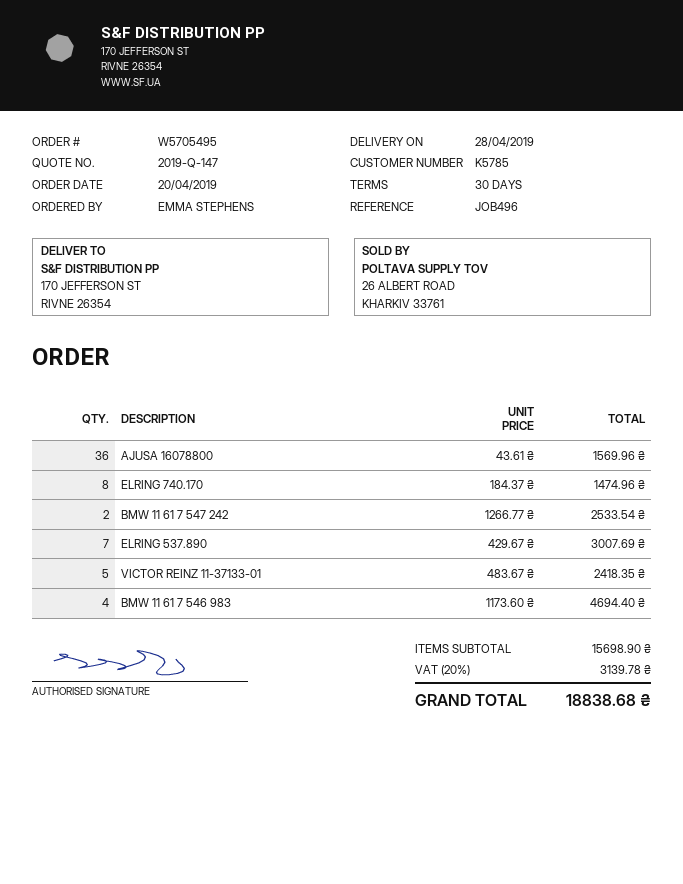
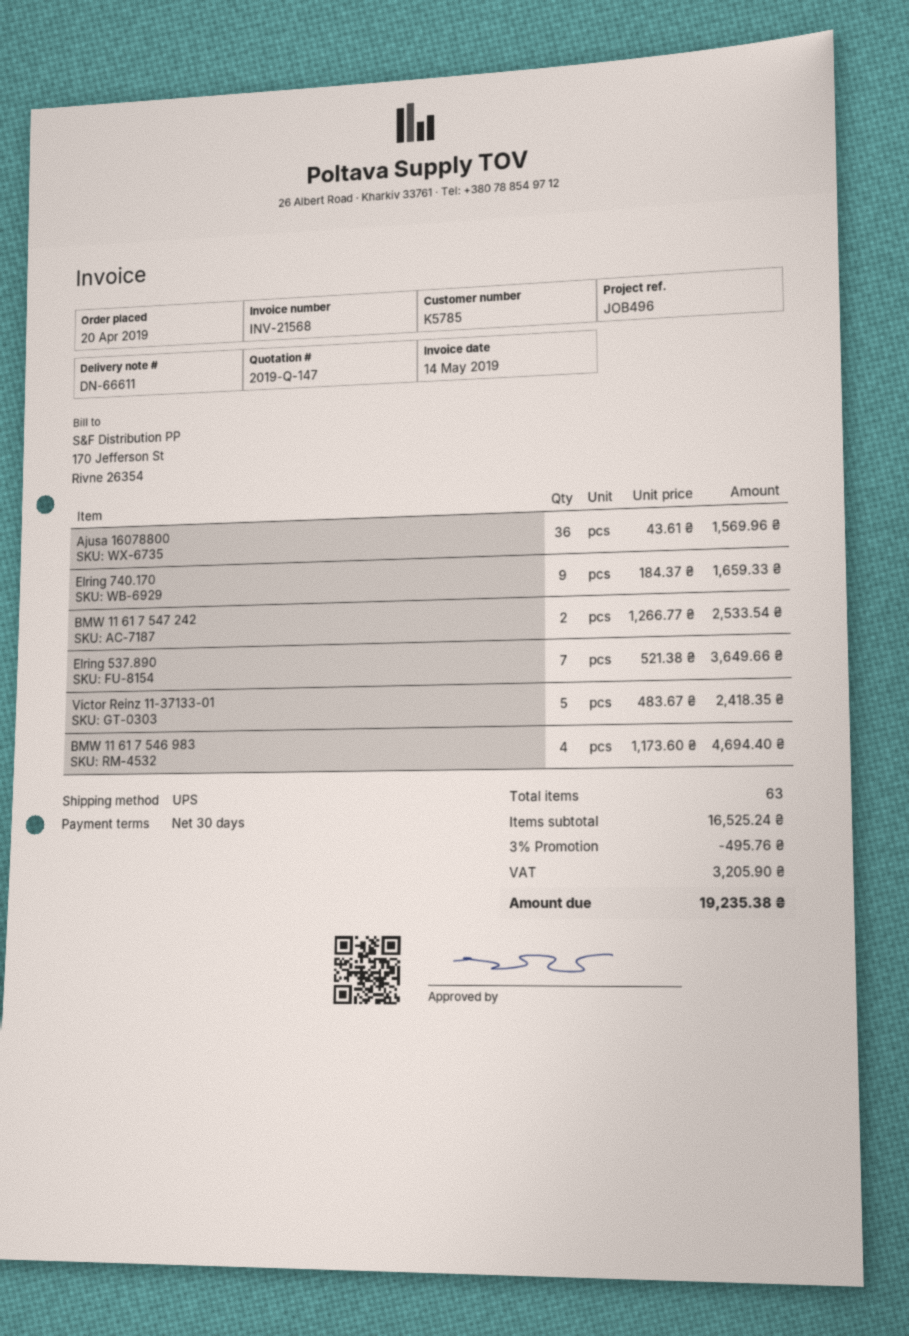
ELRING 740.170: 8 x 184.37 = 1474.96 -> 9 x 184.37 = 1659.33
ELRING 537.890: 7 x 429.67 = 3007.69 -> 7 x 521.38 = 3649.66
subtotal: 15698.90 -> 16525.24
discount: none -> 3% = 495.76
tax: 3139.78 -> 3205.90
total: 18838.68 -> 19235.38

